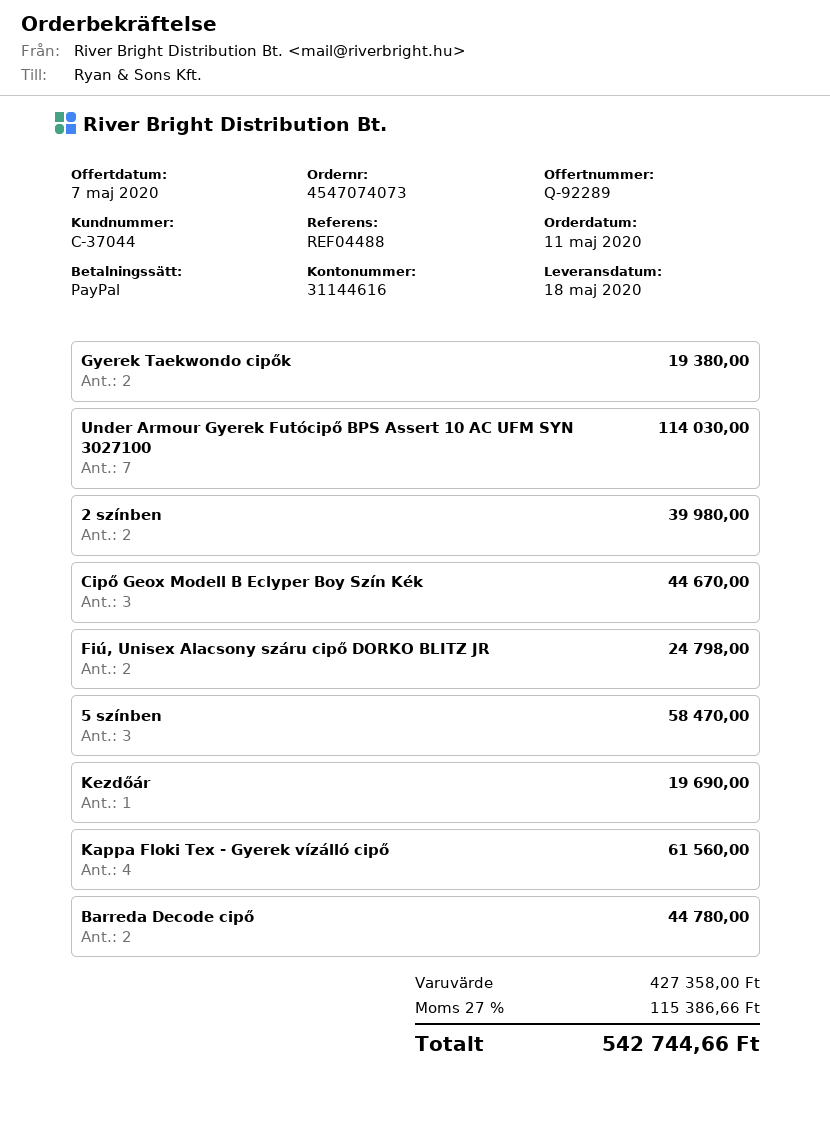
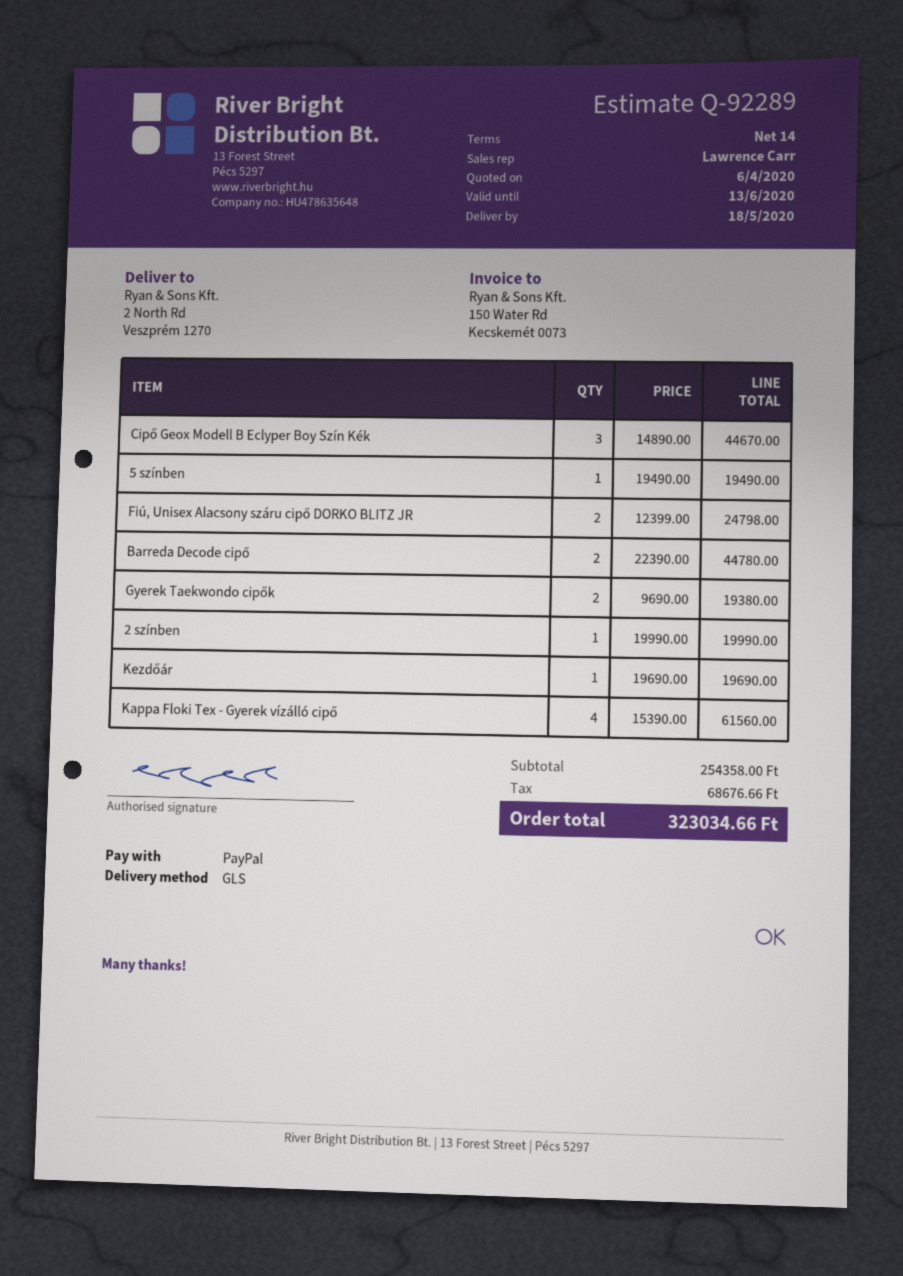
quote date: 2020-05-07 -> 2020-04-06
Under Armour Gyerek Futócipő BPS Assert 10 AC UFM SYN 3027100: 7 for 114030.00 -> none
2 színben: 2 for 39980.00 -> 1 for 19990.00
5 színben: 3 for 58470.00 -> 1 for 19490.00
subtotal: 427358.00 -> 254358.00
tax: 115386.66 -> 68676.66
total: 542744.66 -> 323034.66

